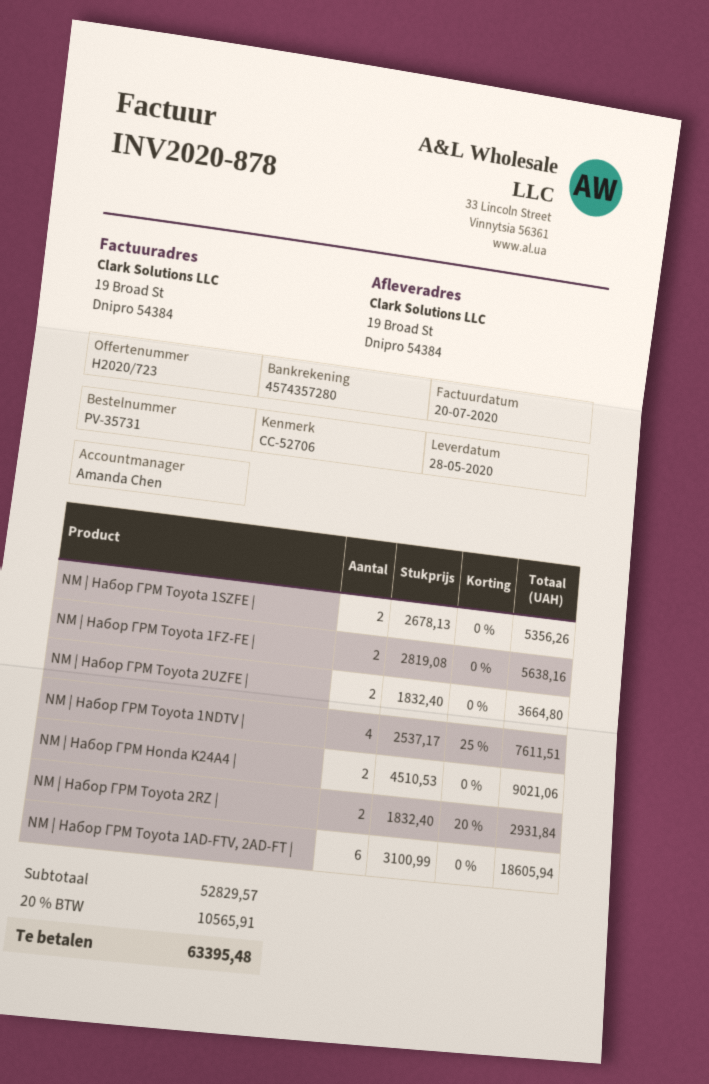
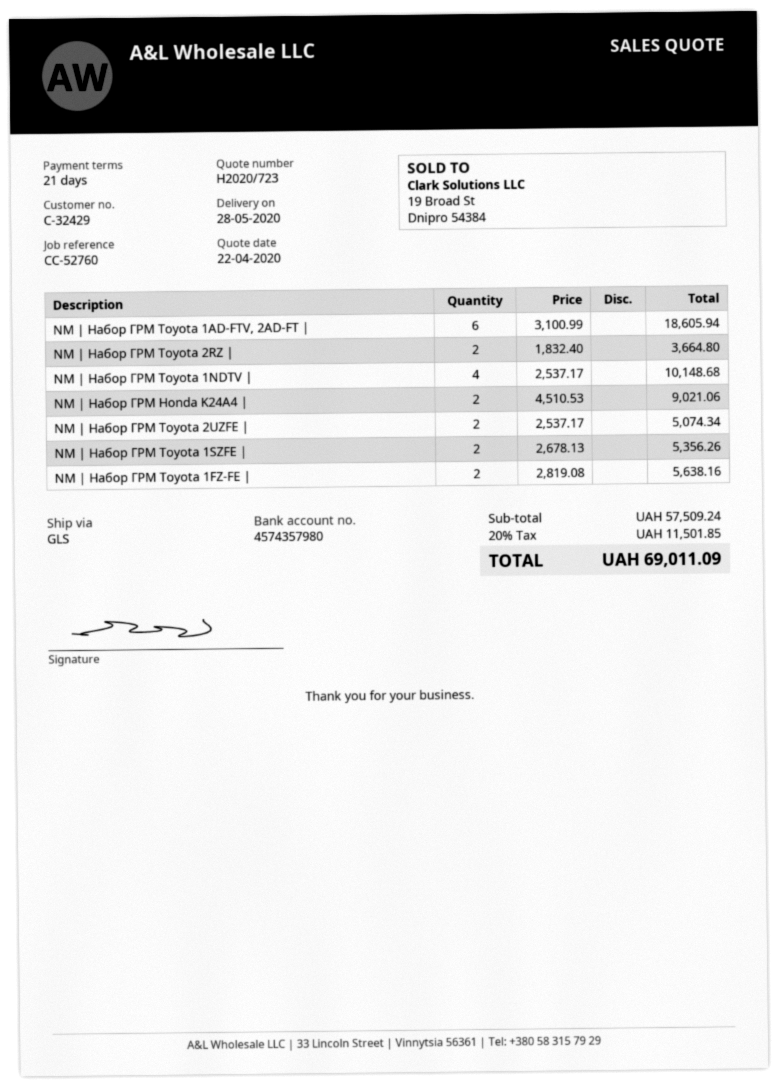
reference: CC-52706 -> CC-52760
bank account: 4574357280 -> 4574357980
NM | Набор ГРМ Toyota 2UZFE |: 2 x 1832.40 = 3664.80 -> 2 x 2537.17 = 5074.34
NM | Набор ГРМ Toyota 1NDTV |: 4 x 2537.17 - 25% = 7611.51 -> 4 x 2537.17 = 10148.68
NM | Набор ГРМ Toyota 2RZ |: 2 x 1832.40 - 20% = 2931.84 -> 2 x 1832.40 = 3664.80
subtotal: 52829.57 -> 57509.24
tax: 20% = 10565.91 -> 20% = 11501.85
total: 63395.48 -> 69011.09

